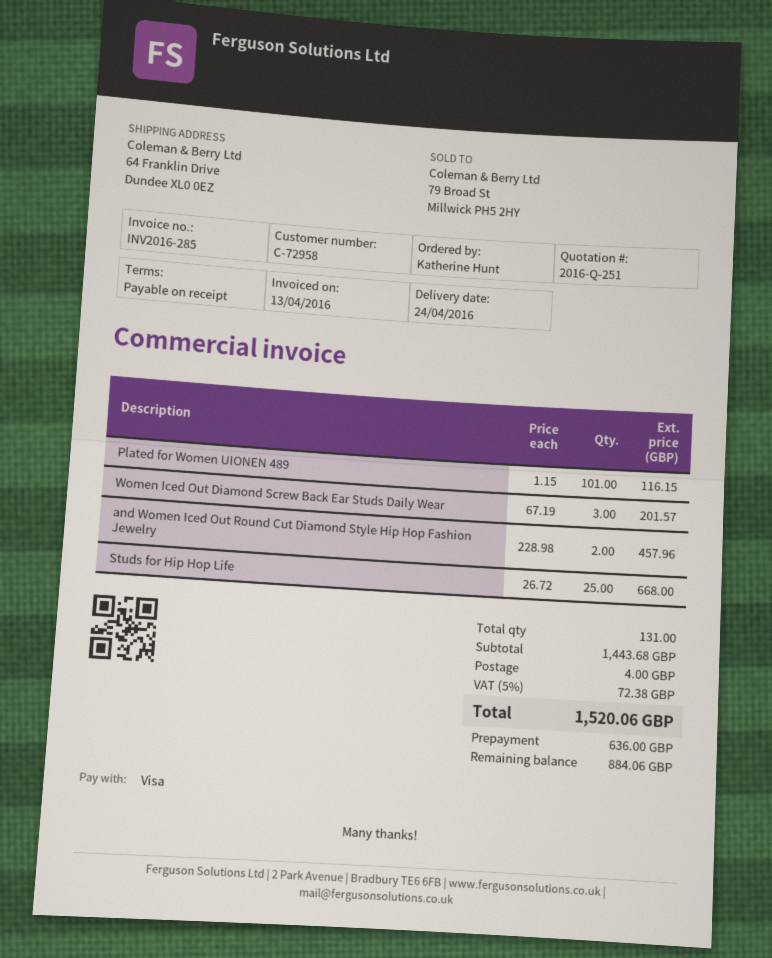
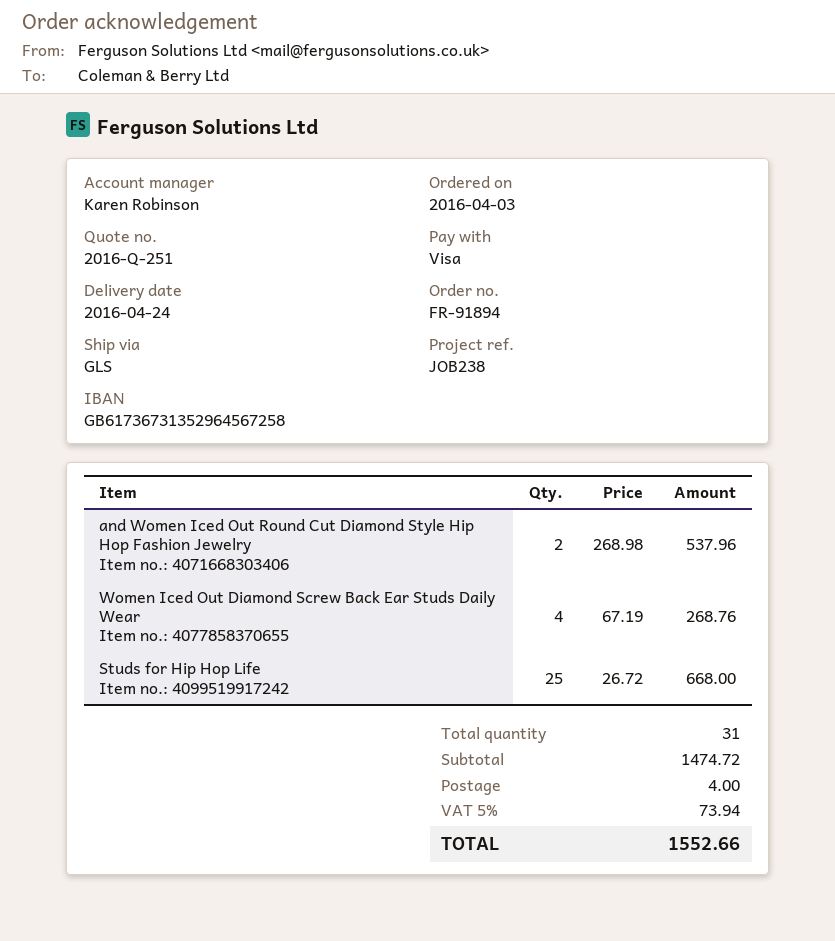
Plated for Women UIONEN 489: 101 x 1.15 = 116.15 -> none
Women Iced Out Diamond Screw Back Ear Studs Daily Wear: 3 x 67.19 = 201.57 -> 4 x 67.19 = 268.76
and Women Iced Out Round Cut Diamond Style Hip Hop Fashion Jewelry: 2 x 228.98 = 457.96 -> 2 x 268.98 = 537.96
total quantity: 131 -> 31
subtotal: 1443.68 -> 1474.72
tax: 5% = 72.38 -> 5% = 73.94
total: 1520.06 -> 1552.66

